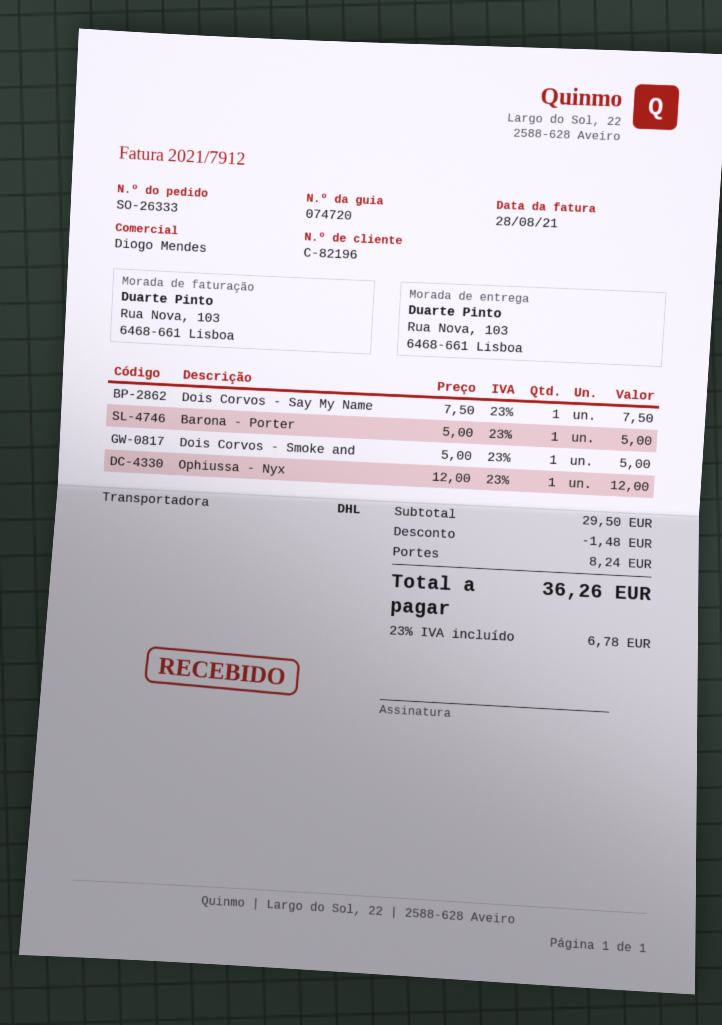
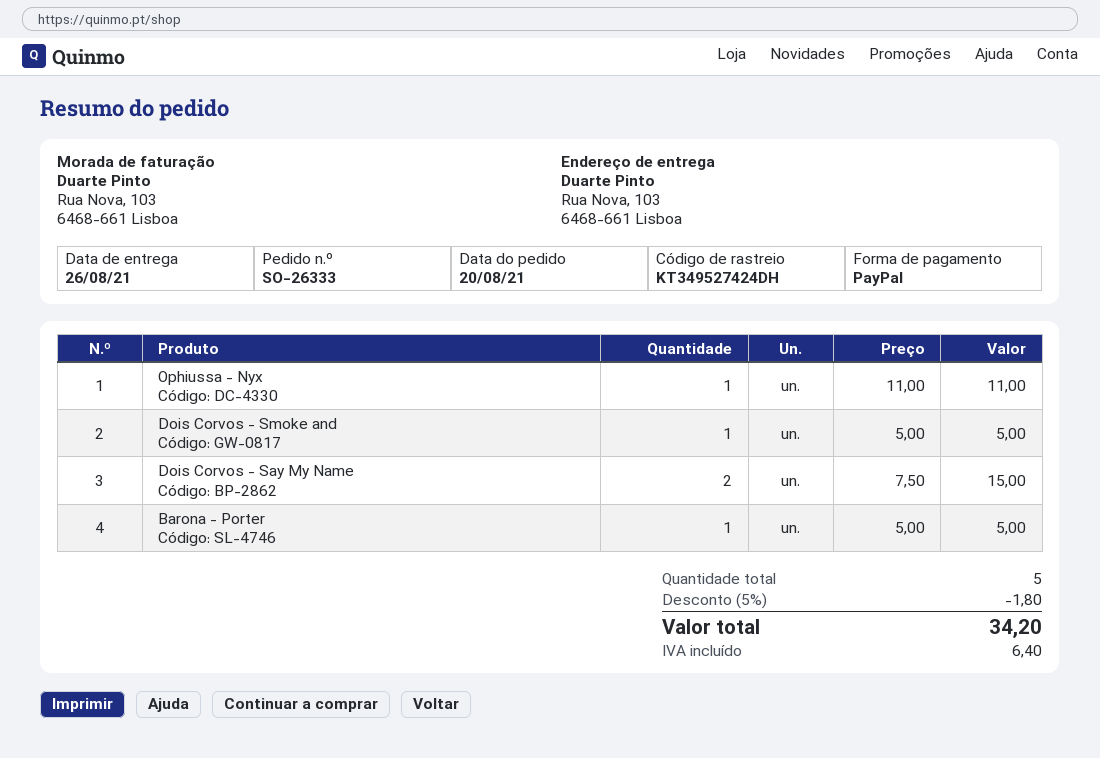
Dois Corvos - Say My Name: 1 x 7.50 = 7.50 -> 2 x 7.50 = 15.00
Ophiussa - Nyx: 1 x 12.00 = 12.00 -> 1 x 11.00 = 11.00
discount: 1.48 -> 1.80
shipping: 8.24 -> none
tax: 6.78 -> 6.40
total: 36.26 -> 34.20

